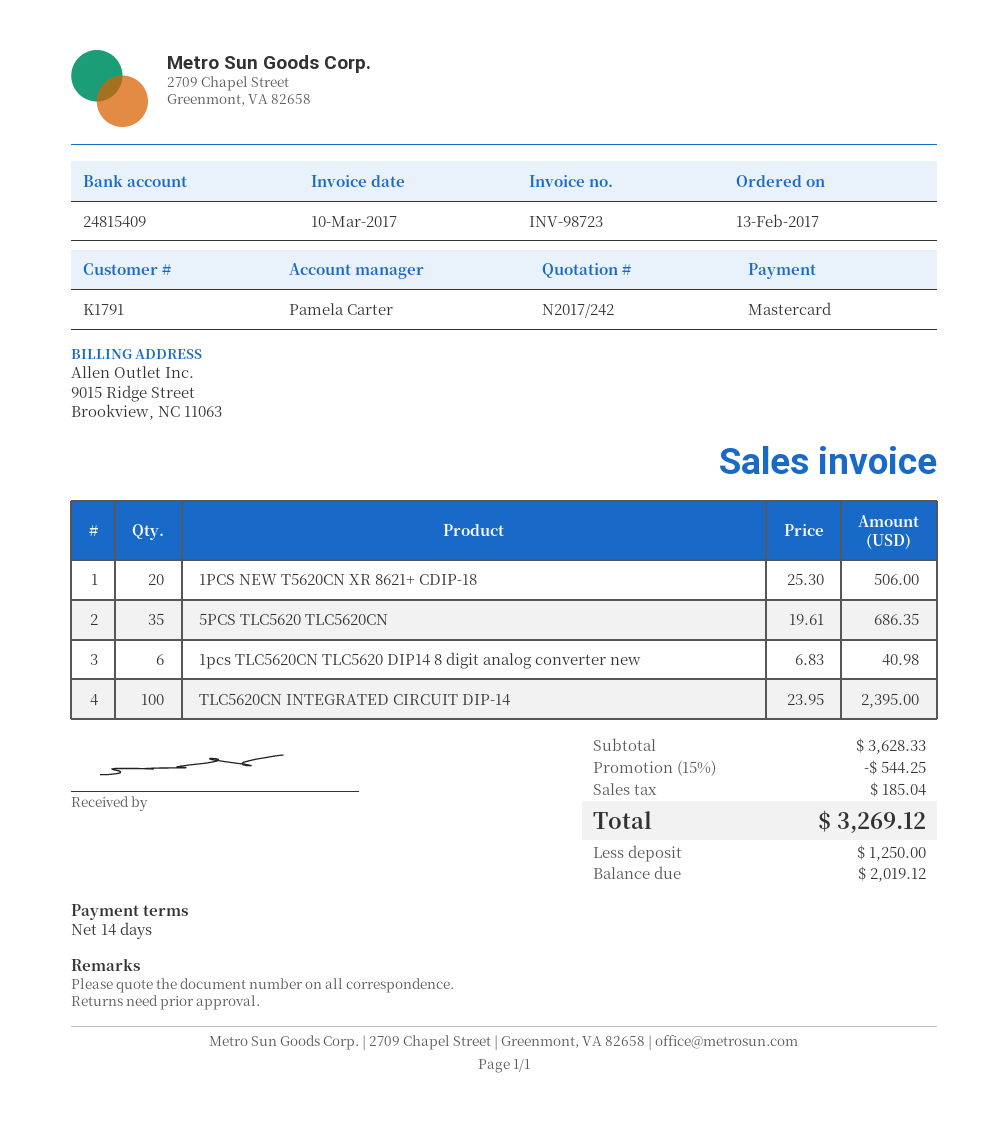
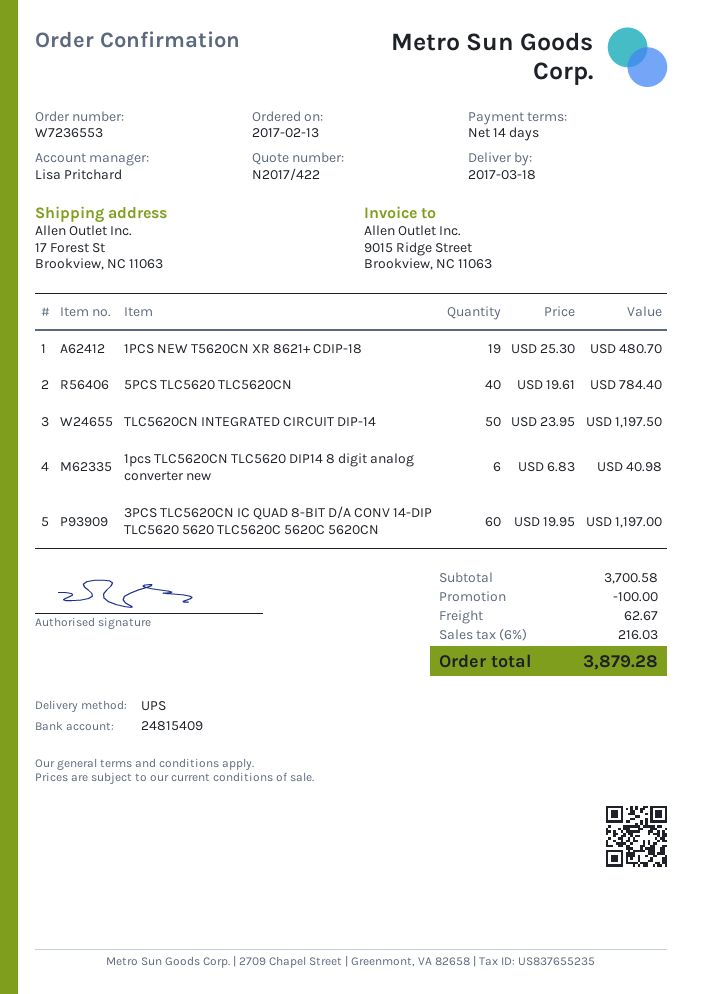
quote number: N2017/242 -> N2017/422
sales rep: Pamela Carter -> Lisa Pritchard
1PCS NEW T5620CN XR 8621+ CDIP-18: 20 x 25.30 = 506.00 -> 19 x 25.30 = 480.70
5PCS TLC5620 TLC5620CN: 35 x 19.61 = 686.35 -> 40 x 19.61 = 784.40
TLC5620CN INTEGRATED CIRCUIT DIP-14: 100 x 23.95 = 2395.00 -> 50 x 23.95 = 1197.50
3PCS TLC5620CN IC QUAD 8-BIT D/A CONV 14-DIP TLC5620 5620 TLC5620C 5620C 5620CN: none -> 60 x 19.95 = 1197.00
subtotal: 3628.33 -> 3700.58
discount: 544.25 -> 100.00
shipping: none -> 62.67
tax: 185.04 -> 216.03
total: 3269.12 -> 3879.28

